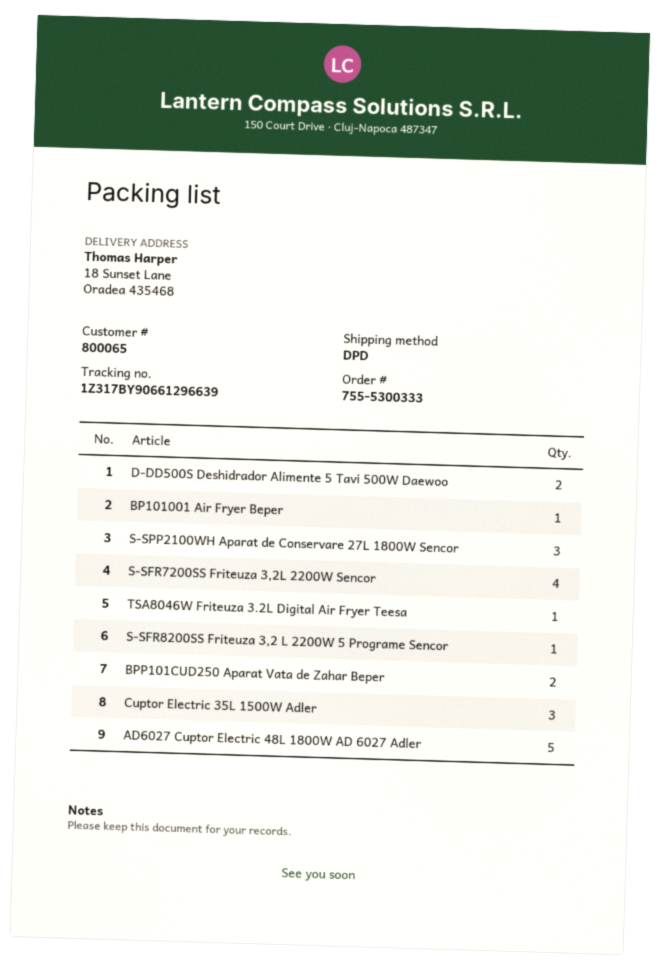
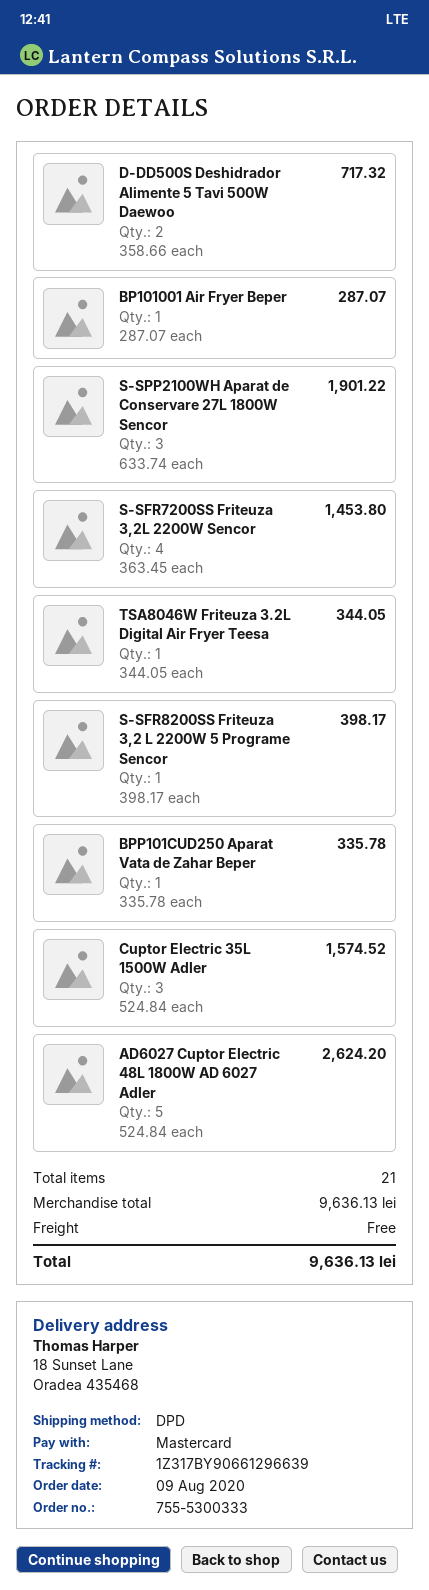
BPP101CUD250 Aparat Vata de Zahar Beper: 2 -> 1

